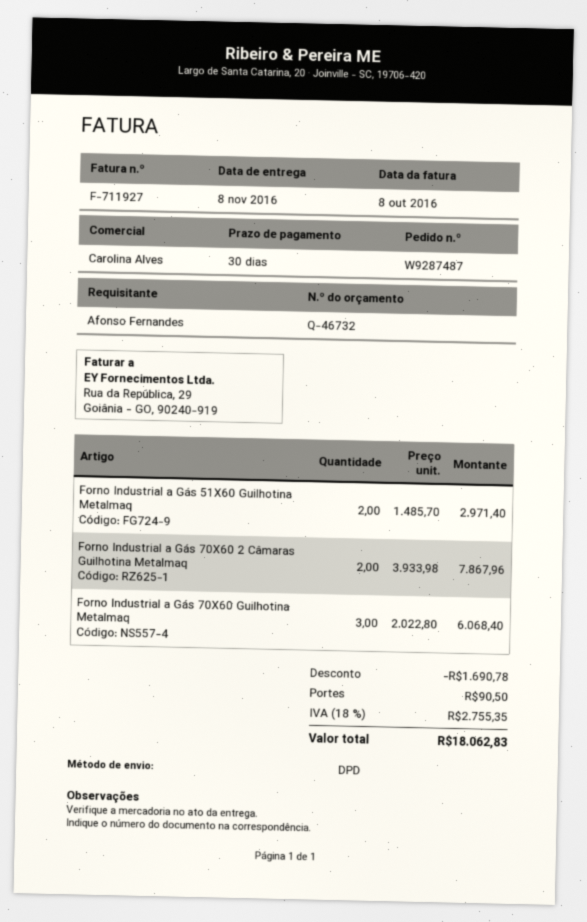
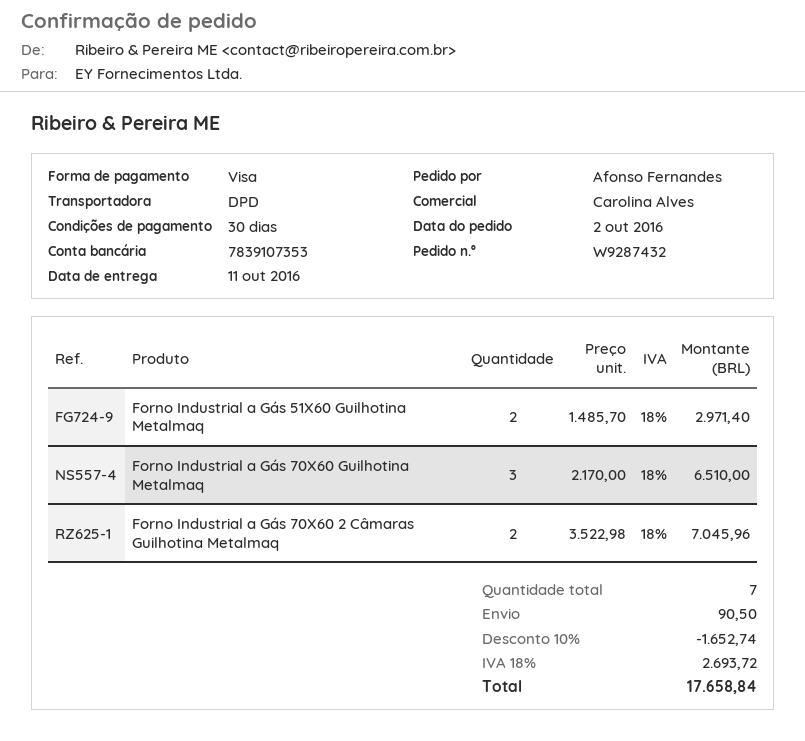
order number: W9287487 -> W9287432
delivery date: 2016-11-08 -> 2016-10-11
Forno Industrial a Gás 70X60 2 Câmaras Guilhotina Metalmaq: 2 x 3933.98 = 7867.96 -> 2 x 3522.98 = 7045.96
Forno Industrial a Gás 70X60 Guilhotina Metalmaq: 3 x 2022.80 = 6068.40 -> 3 x 2170.00 = 6510.00
discount: 1690.78 -> 1652.74
tax: 18% = 2755.35 -> 18% = 2693.72
total: 18062.83 -> 17658.84

